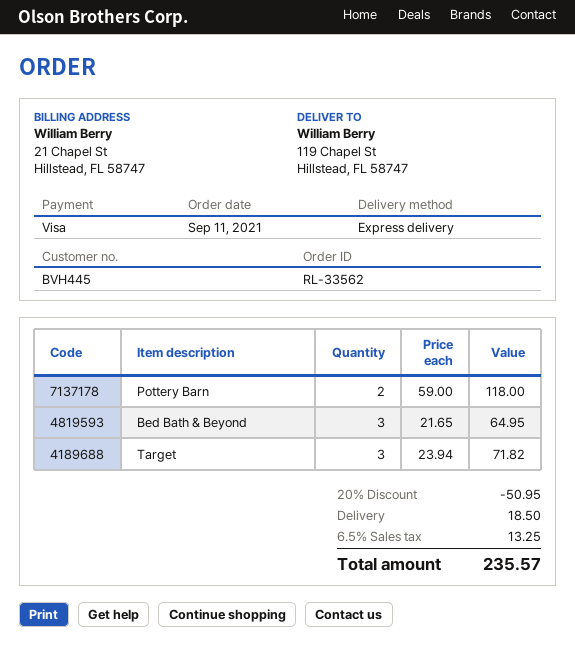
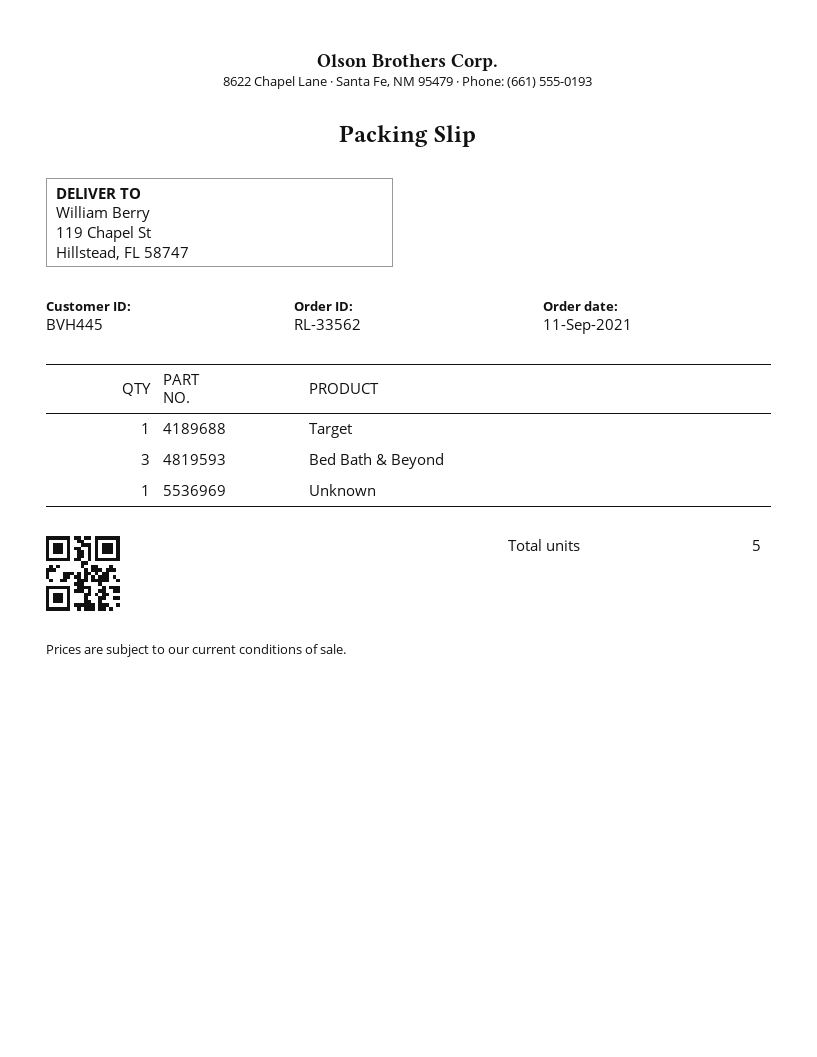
Pottery Barn: 2 -> none
Target: 3 -> 1
Unknown: none -> 1

